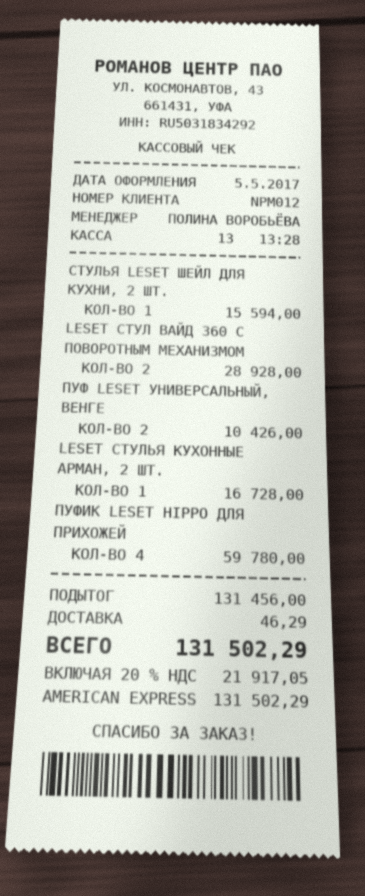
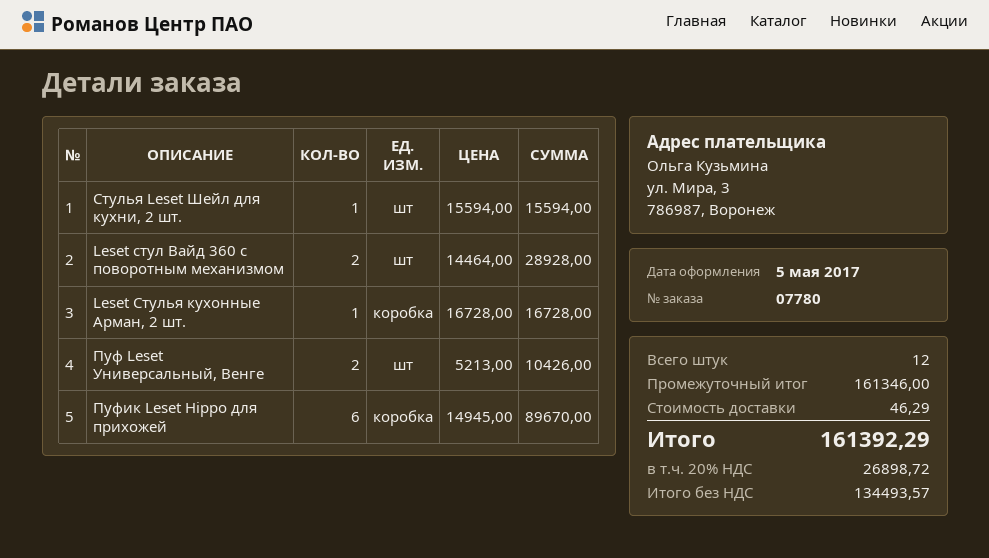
ПУФИК LESET HIPPO ДЛЯ ПРИХОЖЕЙ: 4 for 59780.00 -> 6 for 89670.00
subtotal: 131456.00 -> 161346.00
tax: 20% = 21917.05 -> 20% = 26898.72
total: 131502.29 -> 161392.29

